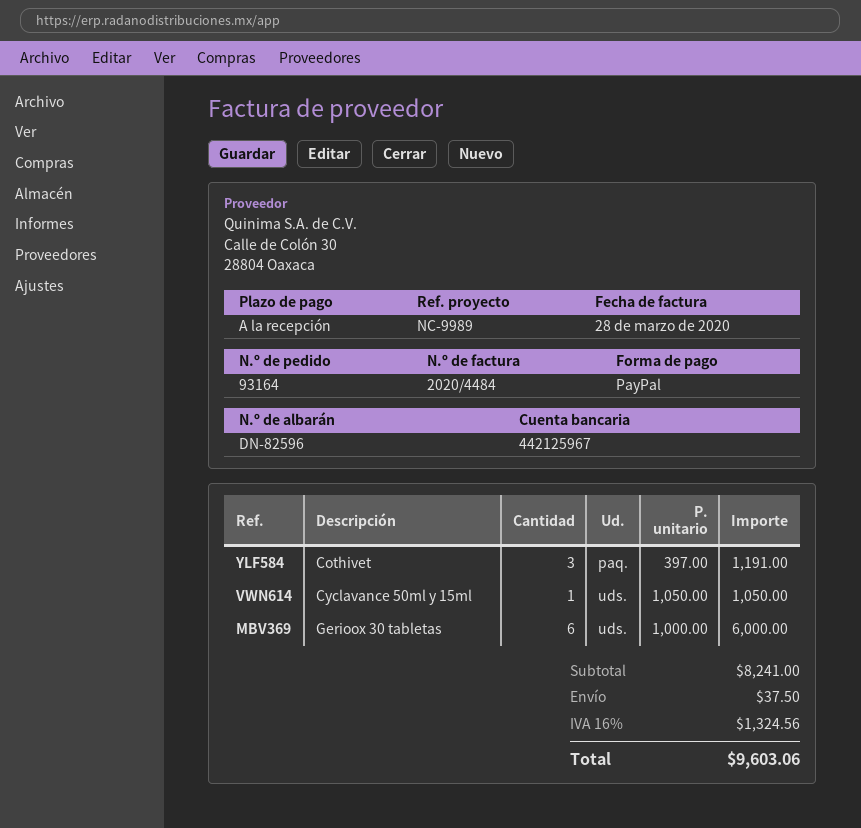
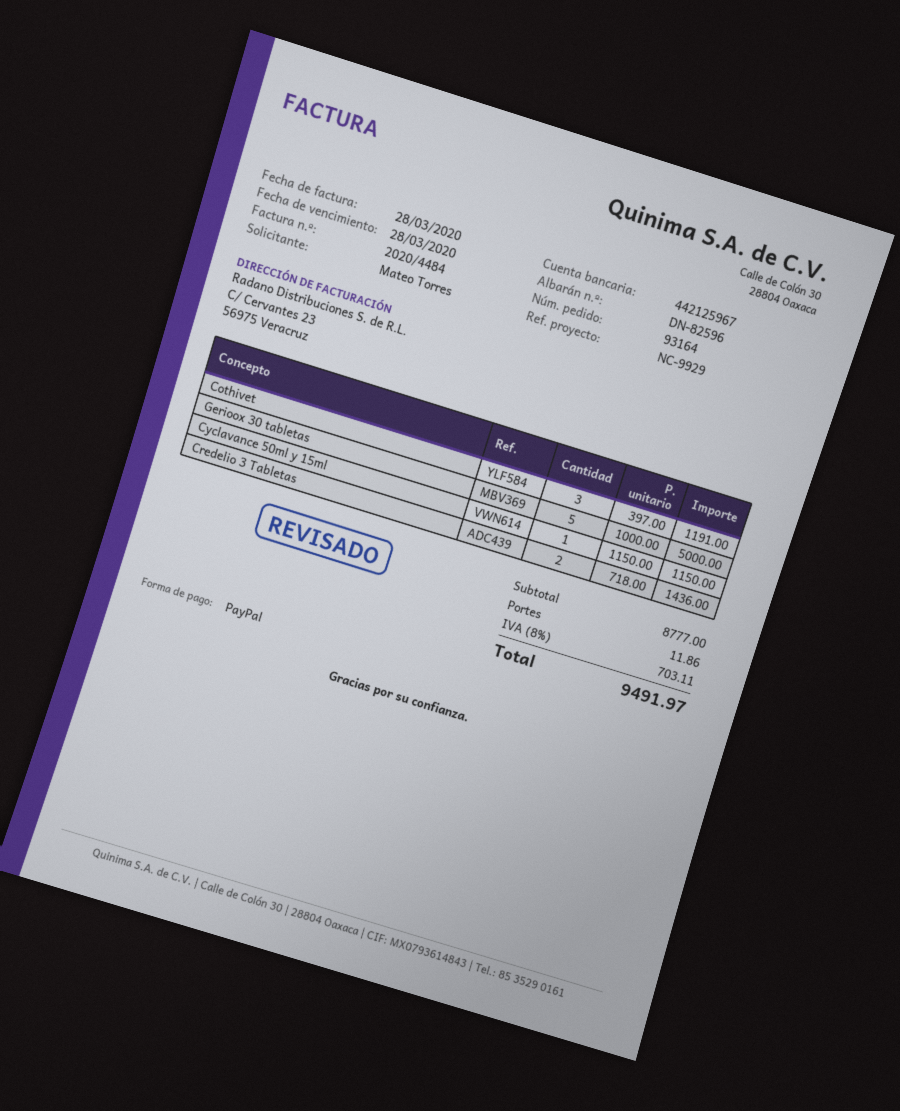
reference: NC-9989 -> NC-9929
Cyclavance 50ml y 15ml: 1 x 1050.00 = 1050.00 -> 1 x 1150.00 = 1150.00
Gerioox 30 tabletas: 6 x 1000.00 = 6000.00 -> 5 x 1000.00 = 5000.00
Credelio 3 Tabletas: none -> 2 x 718.00 = 1436.00
subtotal: 8241.00 -> 8777.00
shipping: 37.50 -> 11.86
tax: 16% = 1324.56 -> 8% = 703.11
total: 9603.06 -> 9491.97

